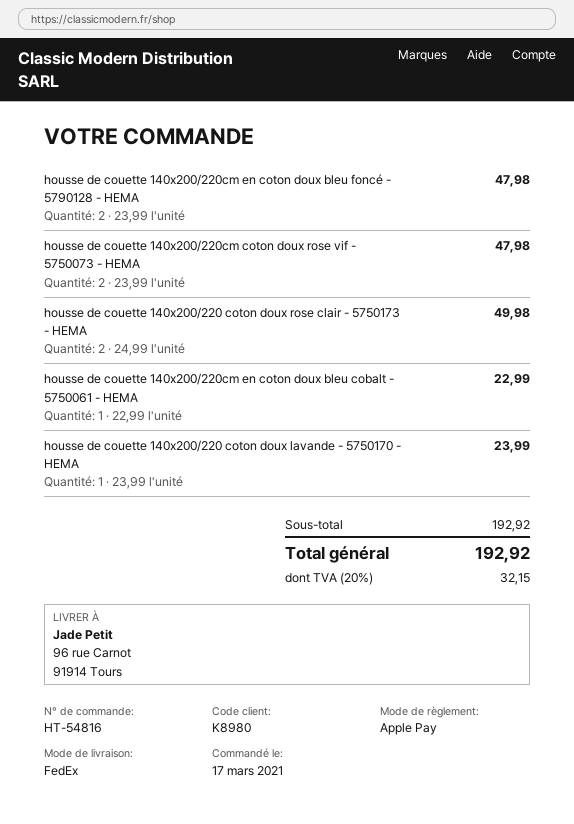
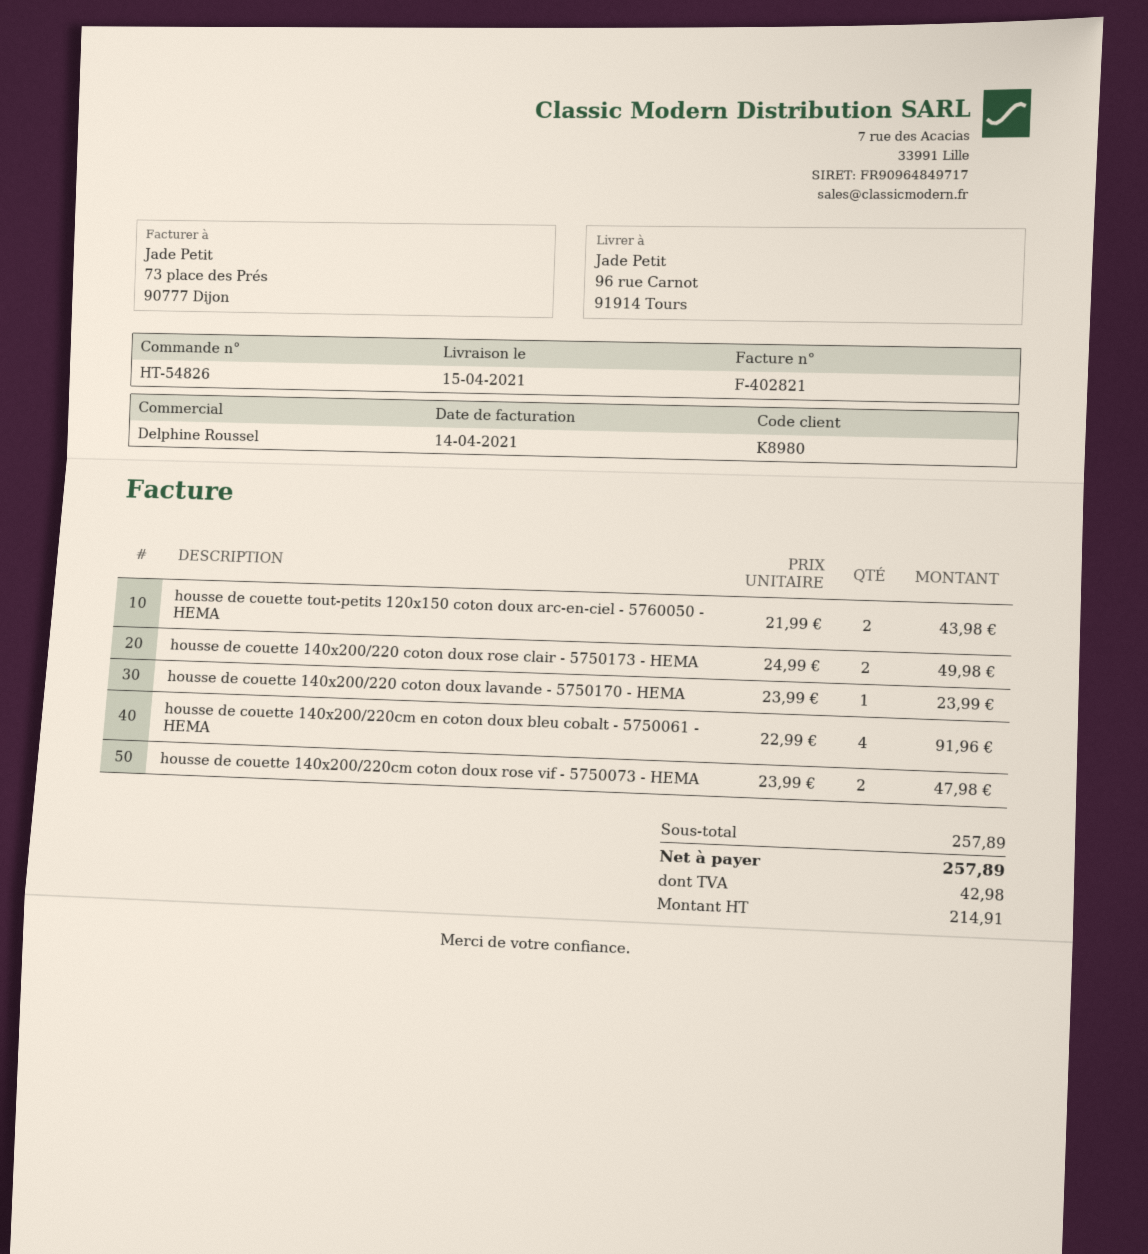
order number: HT-54816 -> HT-54826
housse de couette 140x200/220cm en coton doux bleu foncé - 5790128 - HEMA: 2 x 23.99 = 47.98 -> none
housse de couette 140x200/220cm en coton doux bleu cobalt - 5750061 - HEMA: 1 x 22.99 = 22.99 -> 4 x 22.99 = 91.96
housse de couette tout-petits 120x150 coton doux arc-en-ciel - 5760050 - HEMA: none -> 2 x 21.99 = 43.98
subtotal: 192.92 -> 257.89
tax: 32.15 -> 42.98
total: 192.92 -> 257.89

